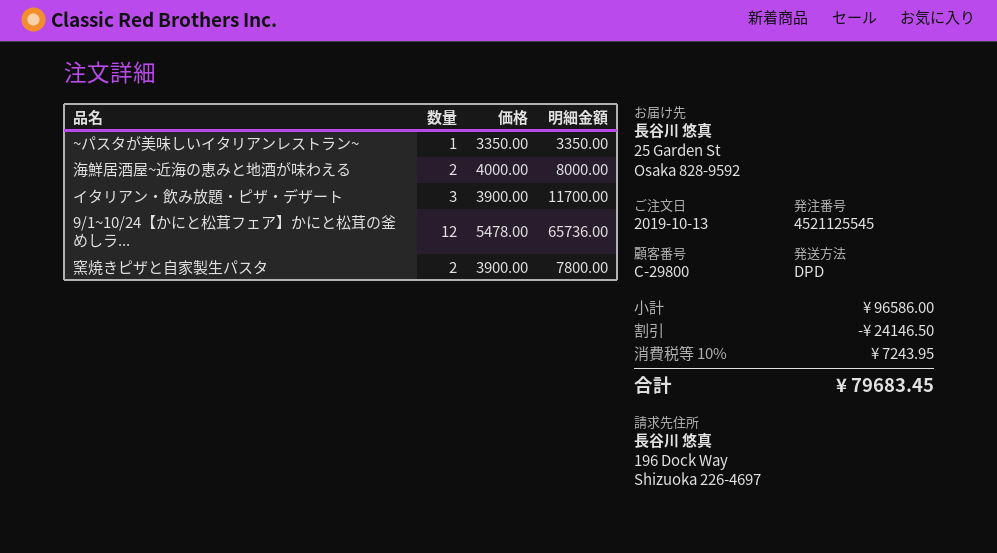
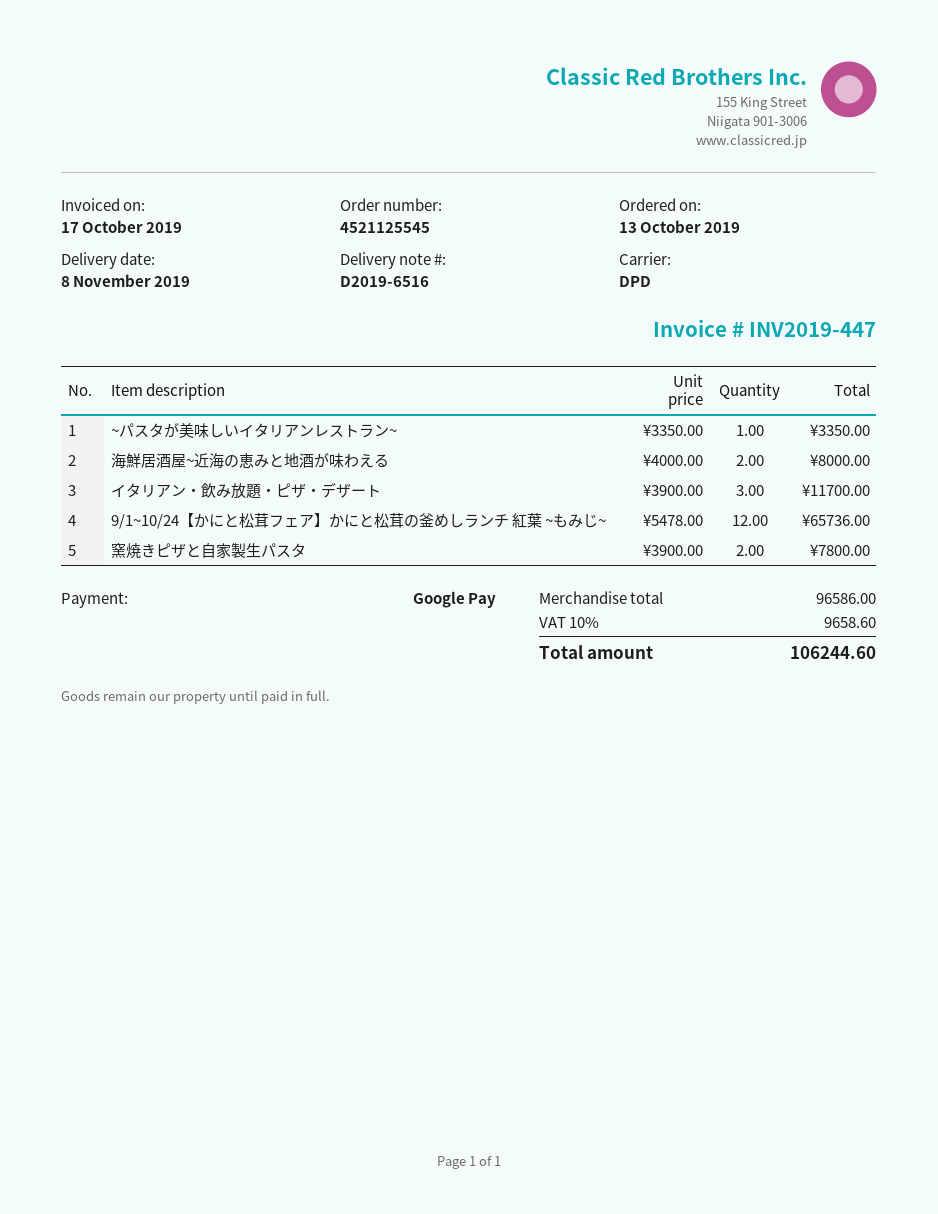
discount: 24146.50 -> none
tax: 10% = 7243.95 -> 10% = 9658.60
total: 79683.45 -> 106244.60

